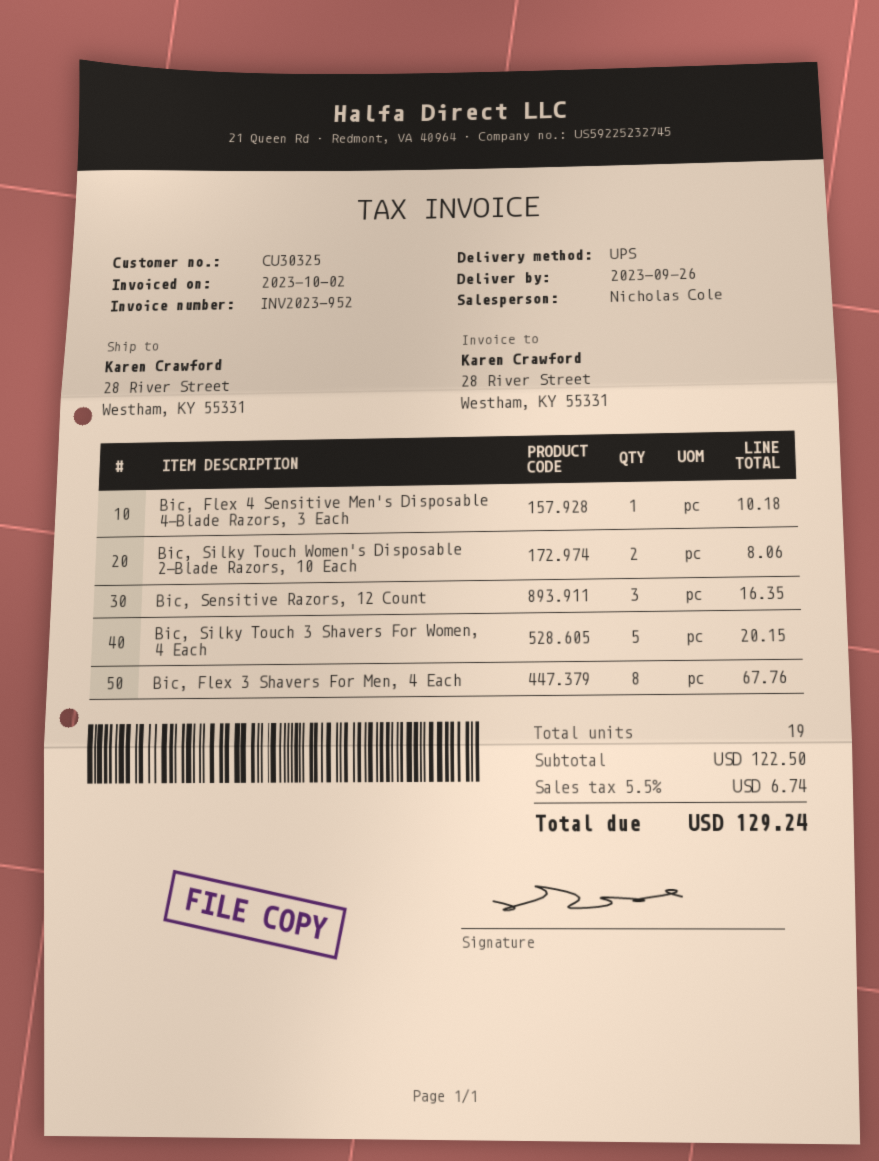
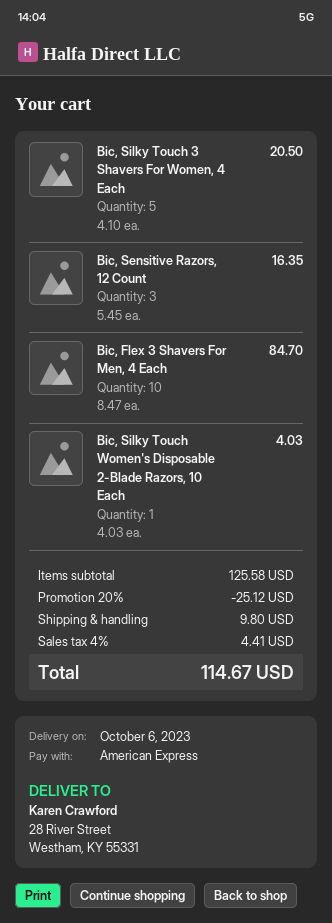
delivery date: 2023-09-26 -> 2023-10-06
Bic, Flex 4 Sensitive Men's Disposable 4-Blade Razors, 3 Each: 1 for 10.18 -> none
Bic, Silky Touch Women's Disposable 2-Blade Razors, 10 Each: 2 for 8.06 -> 1 for 4.03
Bic, Silky Touch 3 Shavers For Women, 4 Each: 5 for 20.15 -> 5 for 20.50
Bic, Flex 3 Shavers For Men, 4 Each: 8 for 67.76 -> 10 for 84.70
subtotal: 122.50 -> 125.58
discount: none -> 20% = 25.12
shipping: none -> 9.80
tax: 5.5% = 6.74 -> 4% = 4.41
total: 129.24 -> 114.67

